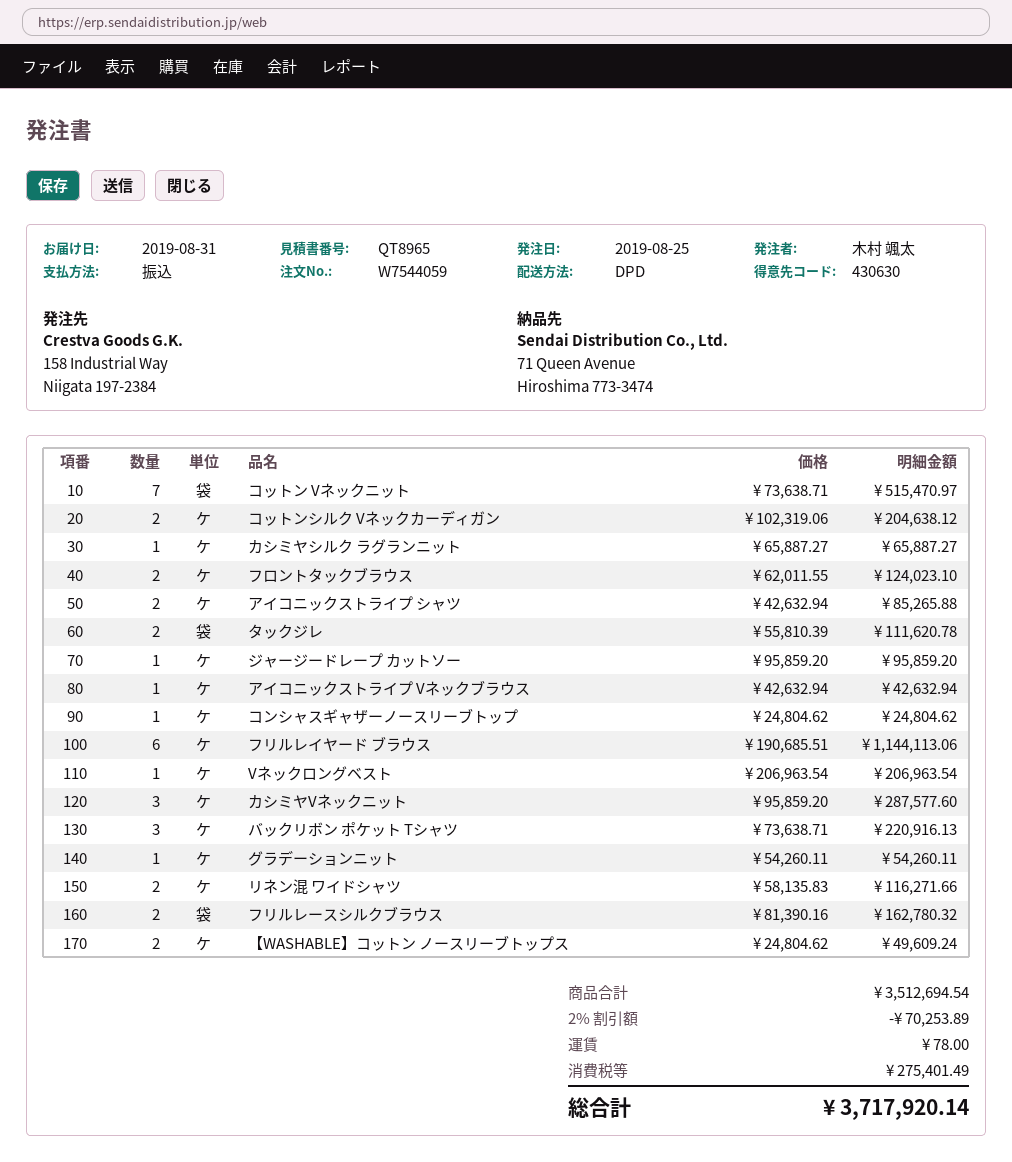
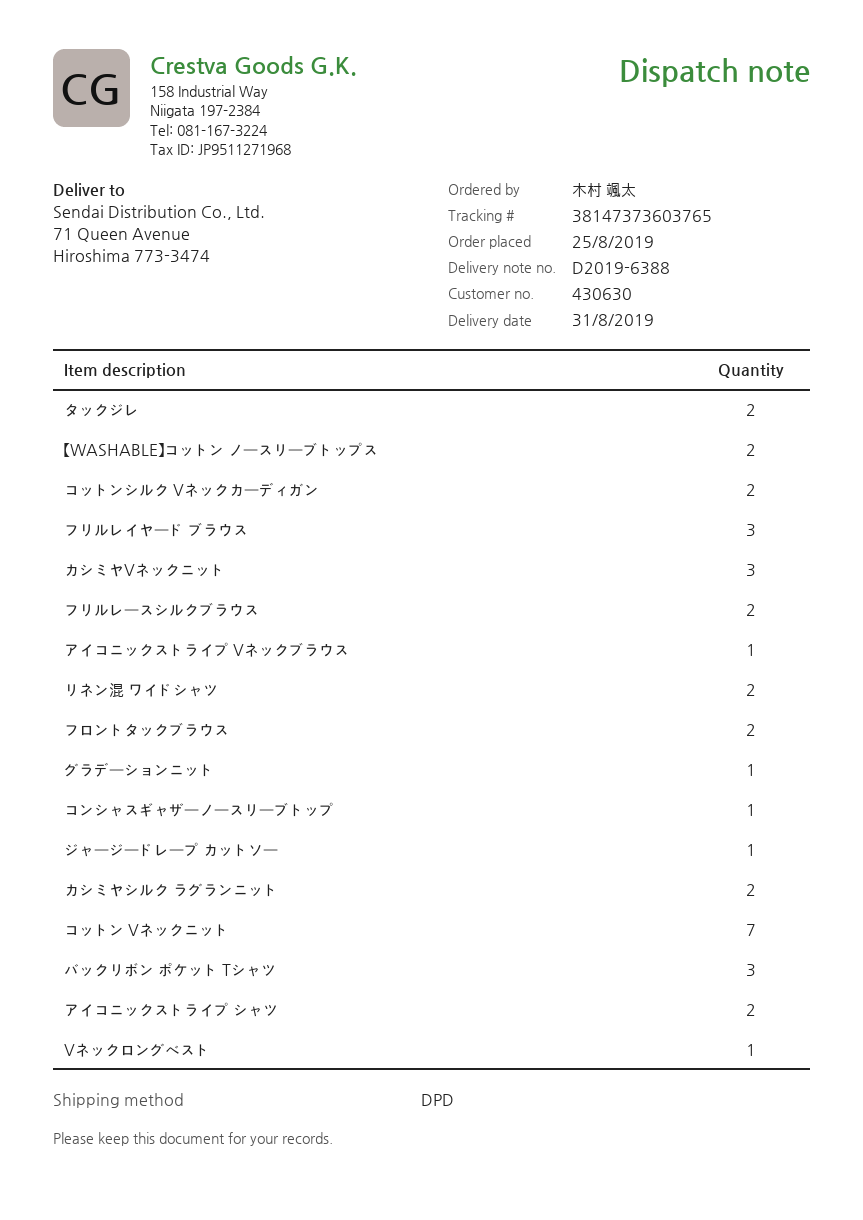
カシミヤシルク ラグランニット: 1 -> 2
フリルレイヤード ブラウス: 6 -> 3

